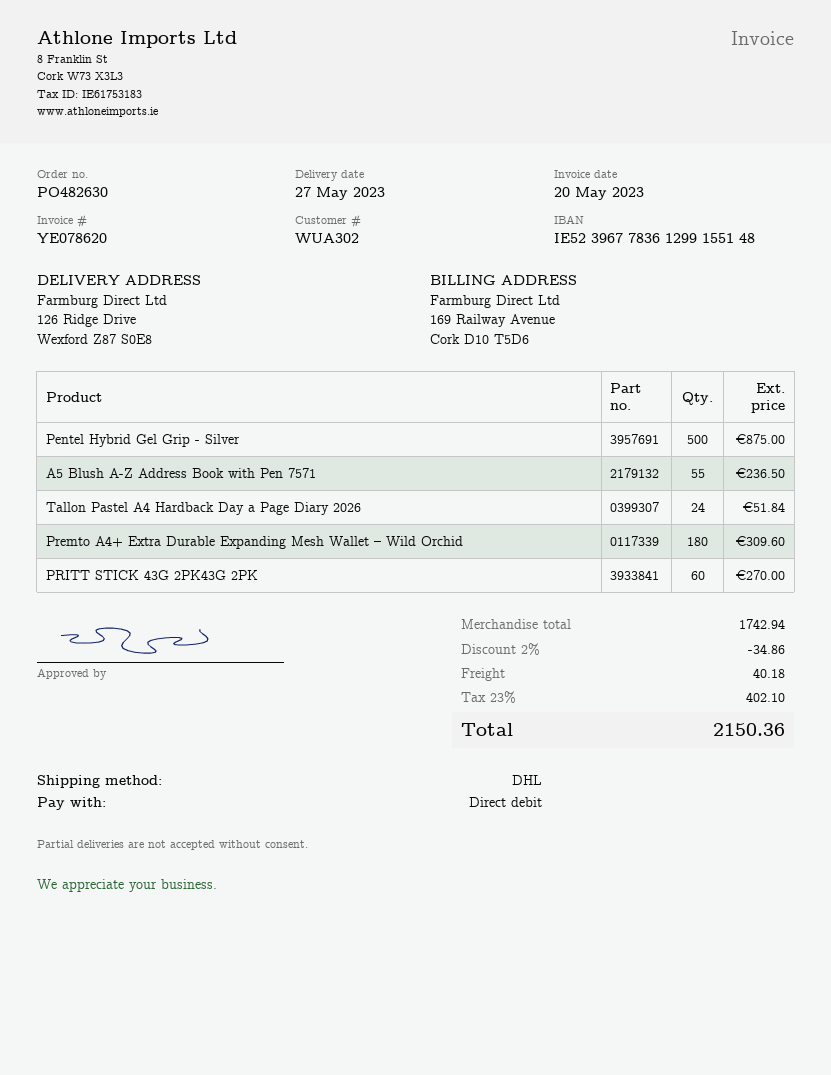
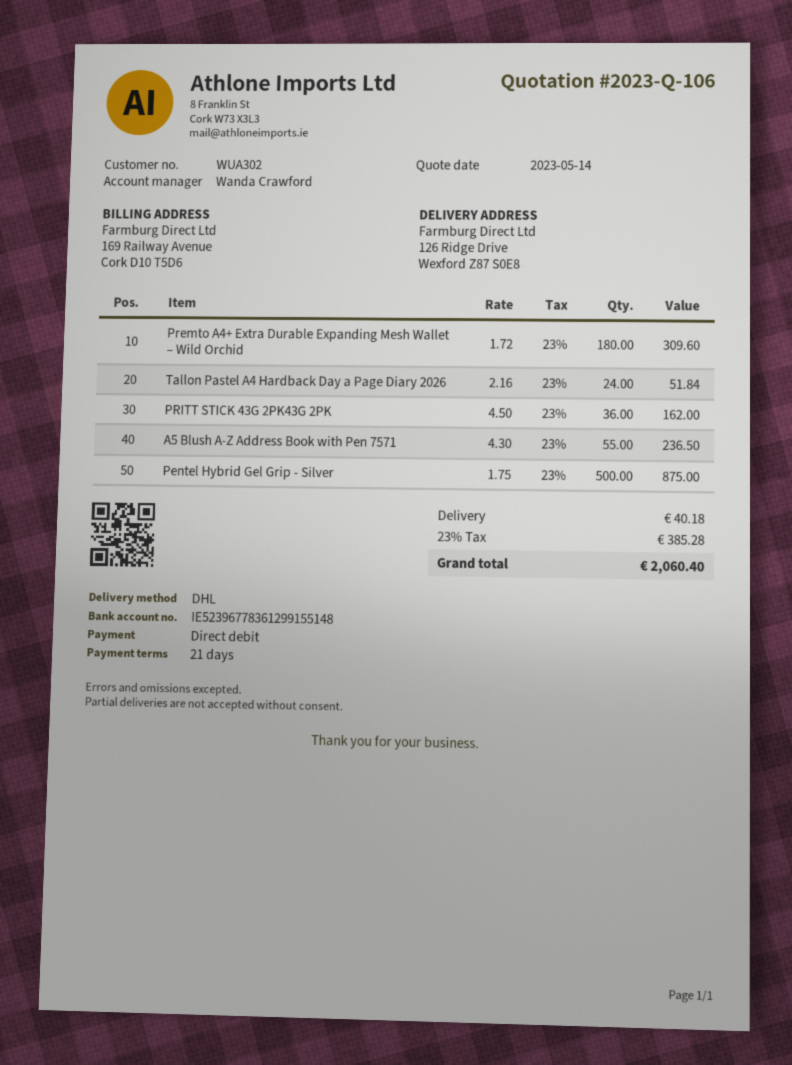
PRITT STICK 43G 2PK43G 2PK: 60 for 270.00 -> 36 for 162.00
discount: 2% = 34.86 -> none
tax: 23% = 402.10 -> 23% = 385.28
total: 2150.36 -> 2060.40

